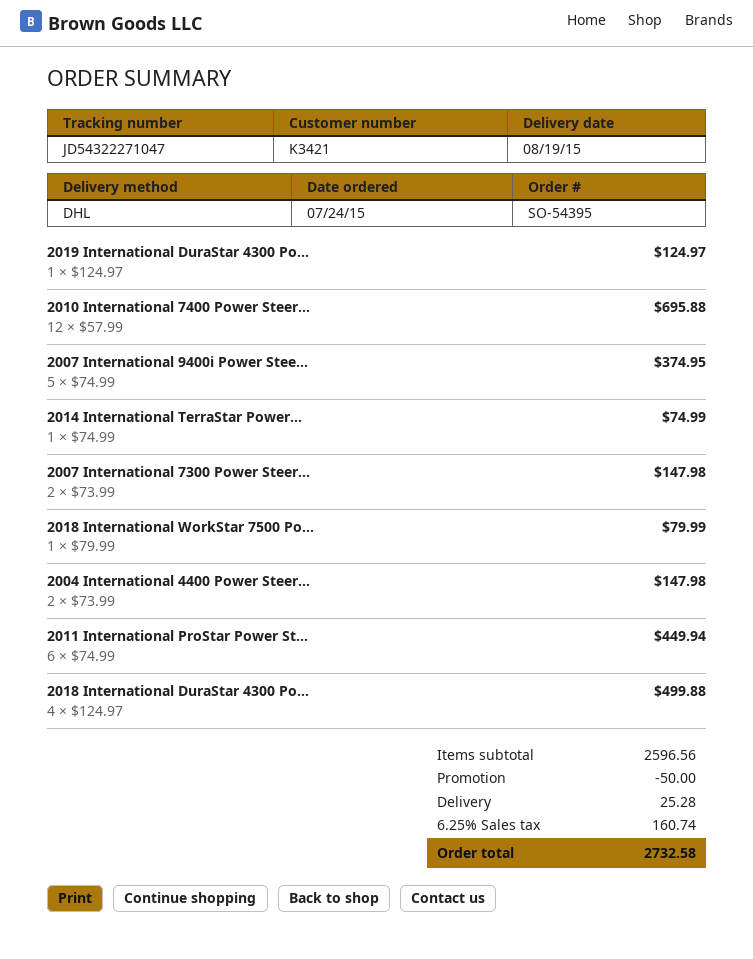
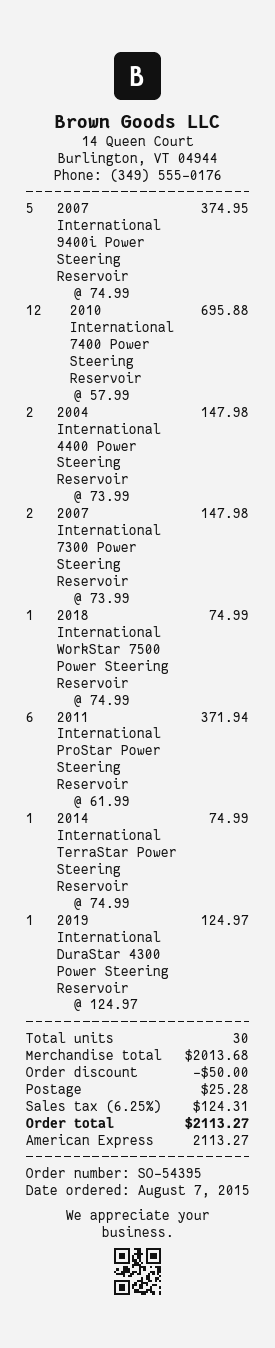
order date: 2015-07-24 -> 2015-08-07
2018 International WorkStar 7500 Po...: 1 x 79.99 = 79.99 -> 1 x 74.99 = 74.99
2011 International ProStar Power St...: 6 x 74.99 = 449.94 -> 6 x 61.99 = 371.94
2018 International DuraStar 4300 Po...: 4 x 124.97 = 499.88 -> none
subtotal: 2596.56 -> 2013.68
tax: 6.25% = 160.74 -> 6.25% = 124.31
total: 2732.58 -> 2113.27

